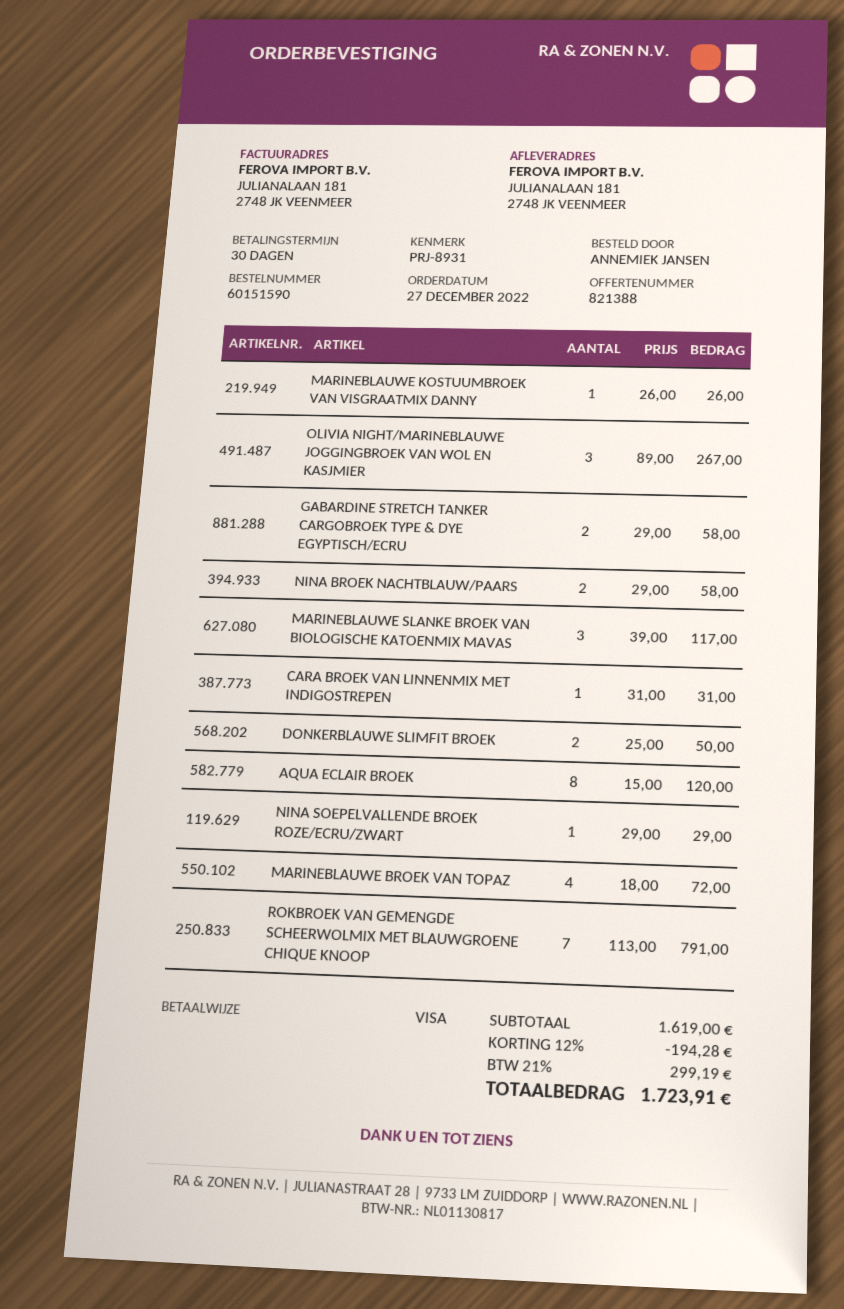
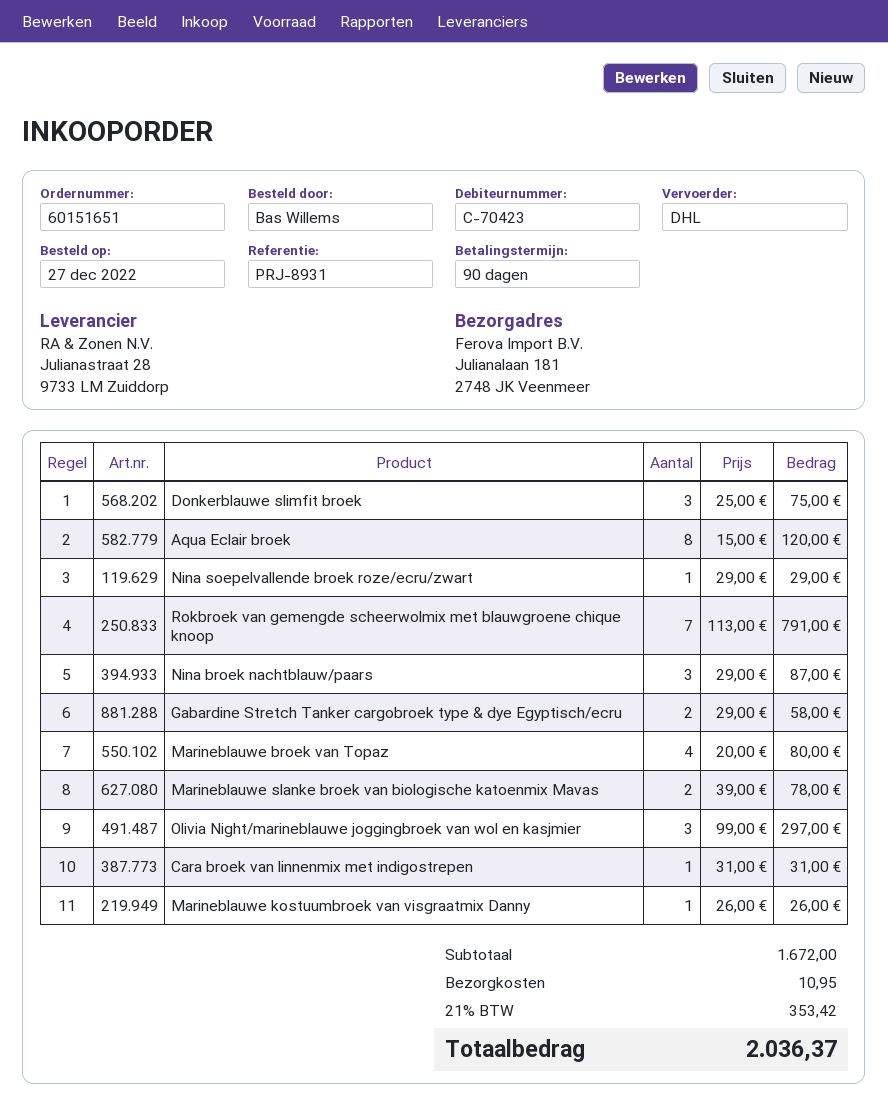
order number: 60151590 -> 60151651
payment terms: 30 days -> 90 days
ordered by: ANNEMIEK JANSEN -> Bas Willems
OLIVIA NIGHT/MARINEBLAUWE JOGGINGBROEK VAN WOL EN KASJMIER: 3 x 89.00 = 267.00 -> 3 x 99.00 = 297.00
NINA BROEK NACHTBLAUW/PAARS: 2 x 29.00 = 58.00 -> 3 x 29.00 = 87.00
MARINEBLAUWE SLANKE BROEK VAN BIOLOGISCHE KATOENMIX MAVAS: 3 x 39.00 = 117.00 -> 2 x 39.00 = 78.00
DONKERBLAUWE SLIMFIT BROEK: 2 x 25.00 = 50.00 -> 3 x 25.00 = 75.00
MARINEBLAUWE BROEK VAN TOPAZ: 4 x 18.00 = 72.00 -> 4 x 20.00 = 80.00
subtotal: 1619.00 -> 1672.00
discount: 12% = 194.28 -> none
shipping: none -> 10.95
tax: 21% = 299.19 -> 21% = 353.42
total: 1723.91 -> 2036.37

